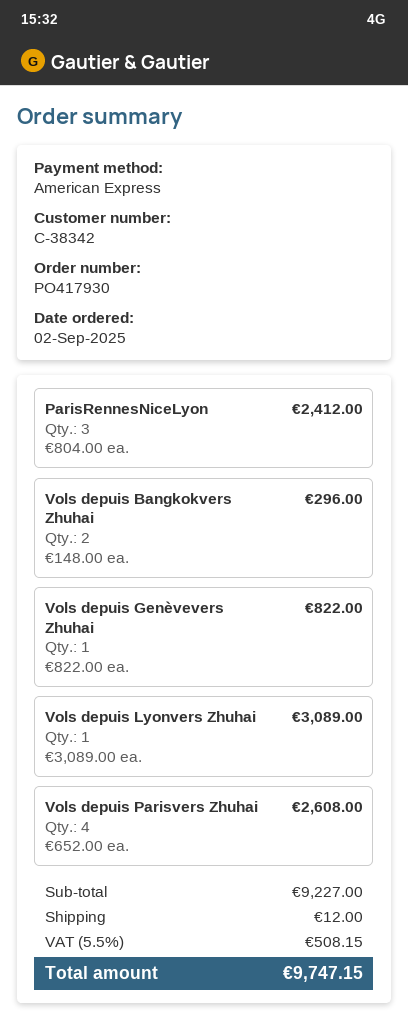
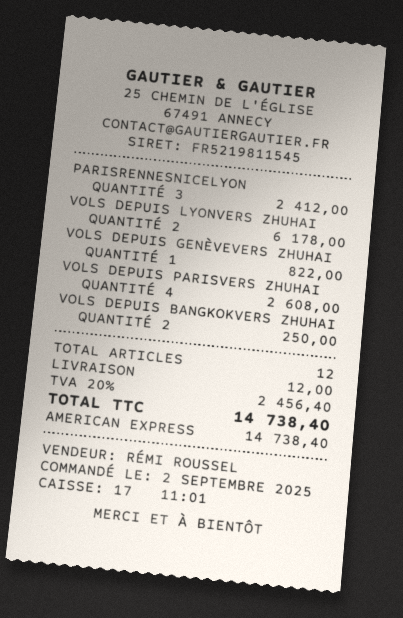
Vols depuis Bangkokvers Zhuhai: 2 for 296.00 -> 2 for 250.00
Vols depuis Lyonvers Zhuhai: 1 for 3089.00 -> 2 for 6178.00
tax: 5.5% = 508.15 -> 20% = 2456.40
total: 9747.15 -> 14738.40

